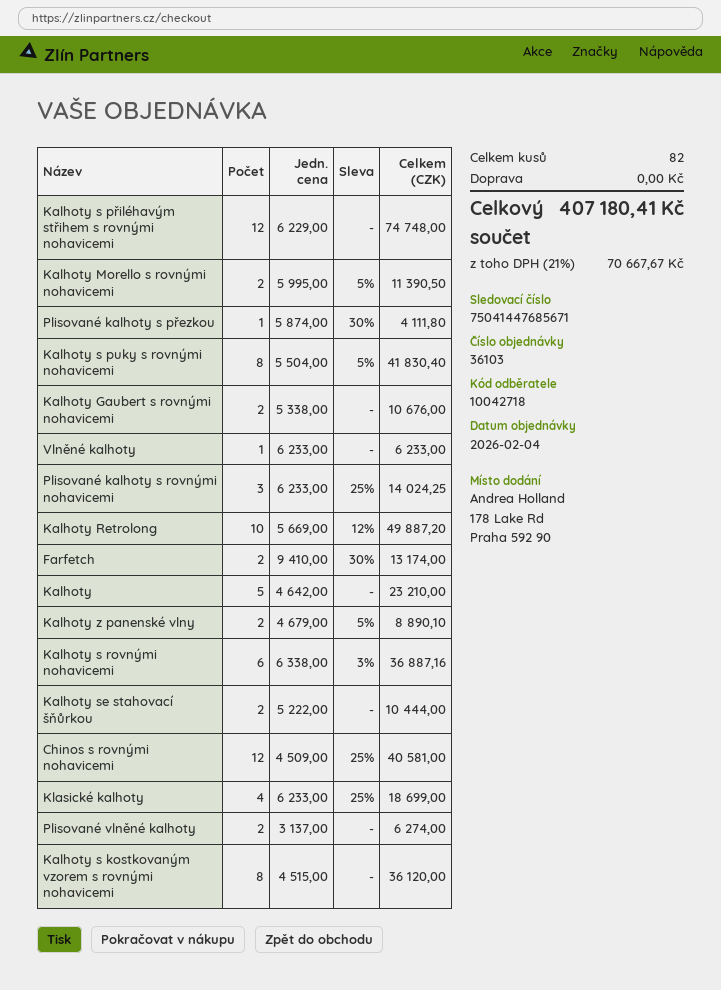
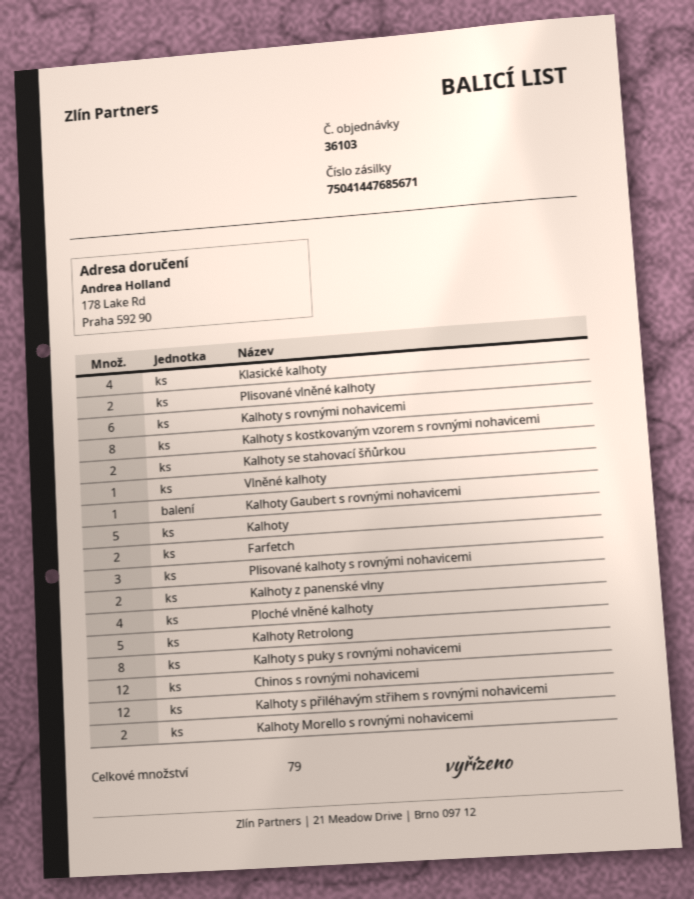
Plisované kalhoty s přezkou: 1 -> none
Kalhoty Gaubert s rovnými nohavicemi: 2 -> 1
Kalhoty Retrolong: 10 -> 5
Ploché vlněné kalhoty: none -> 4
total quantity: 82 -> 79

